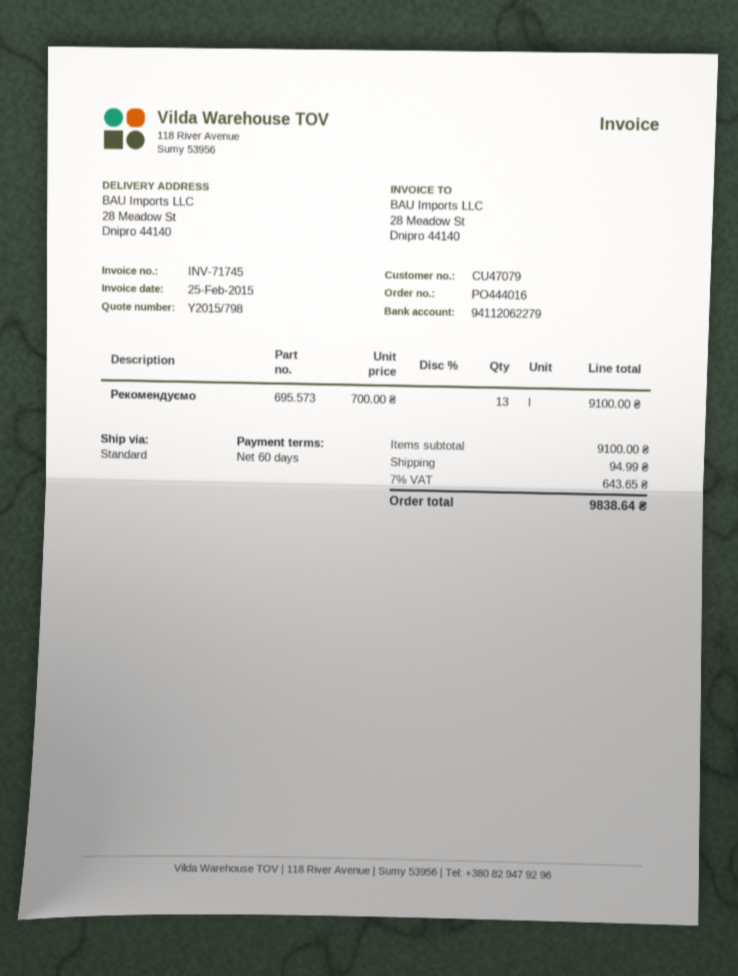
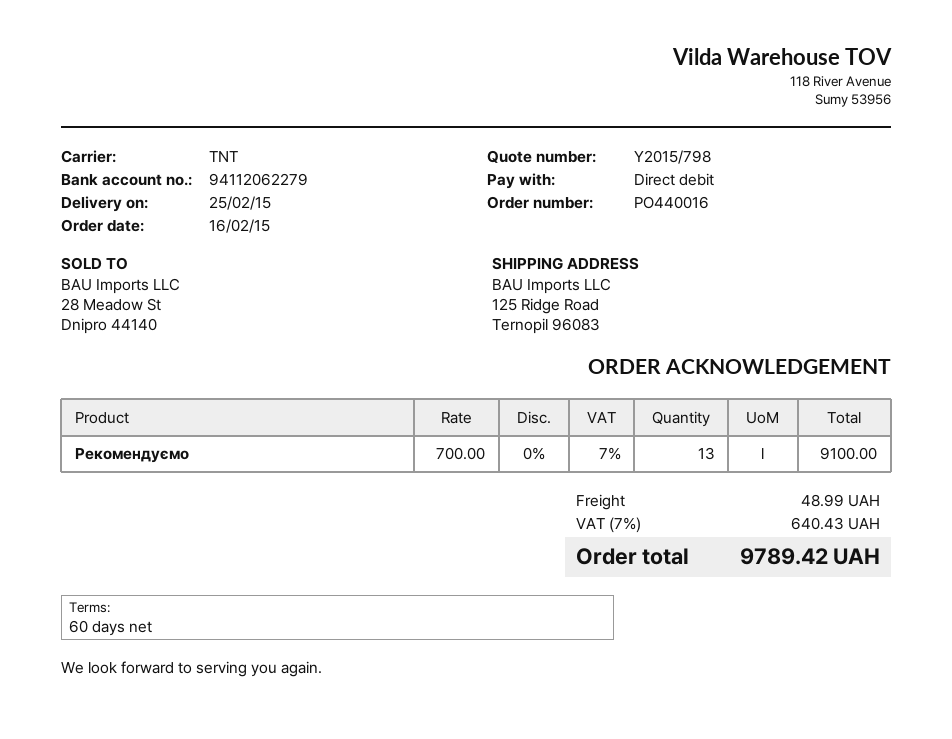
order number: PO444016 -> PO440016
shipping method: standard -> TNT
ship to: 28 Meadow St, Dnipro 44140 -> 125 Ridge Road, Ternopil 96083
shipping: 94.99 -> 48.99
tax: 7% = 643.65 -> 7% = 640.43
total: 9838.64 -> 9789.42

